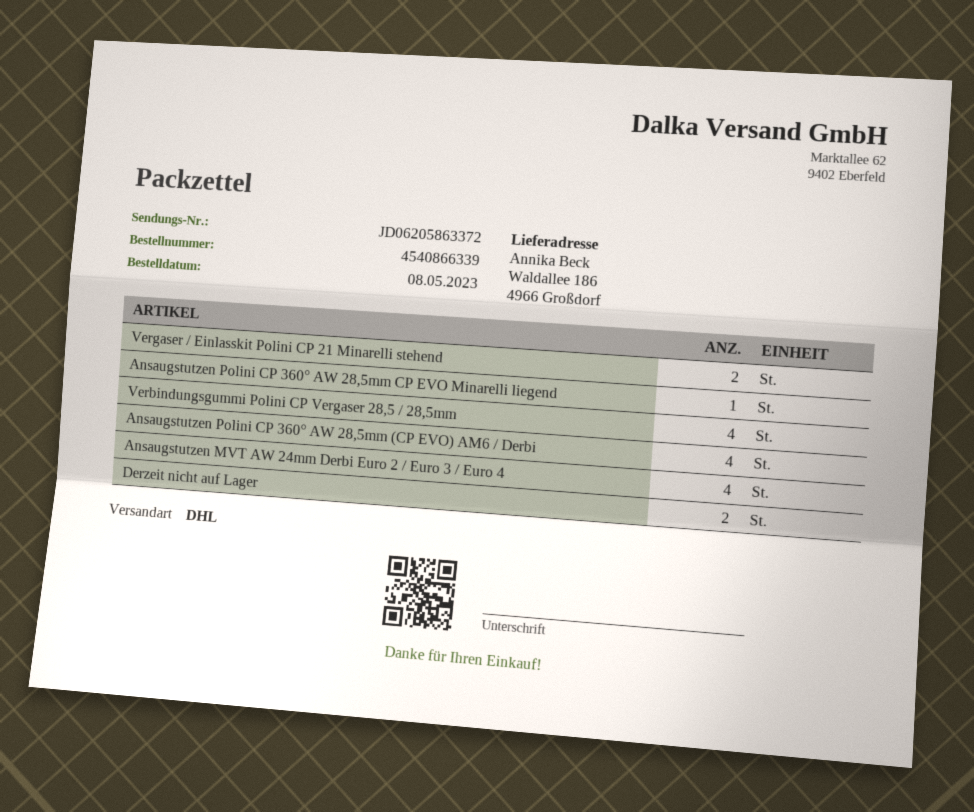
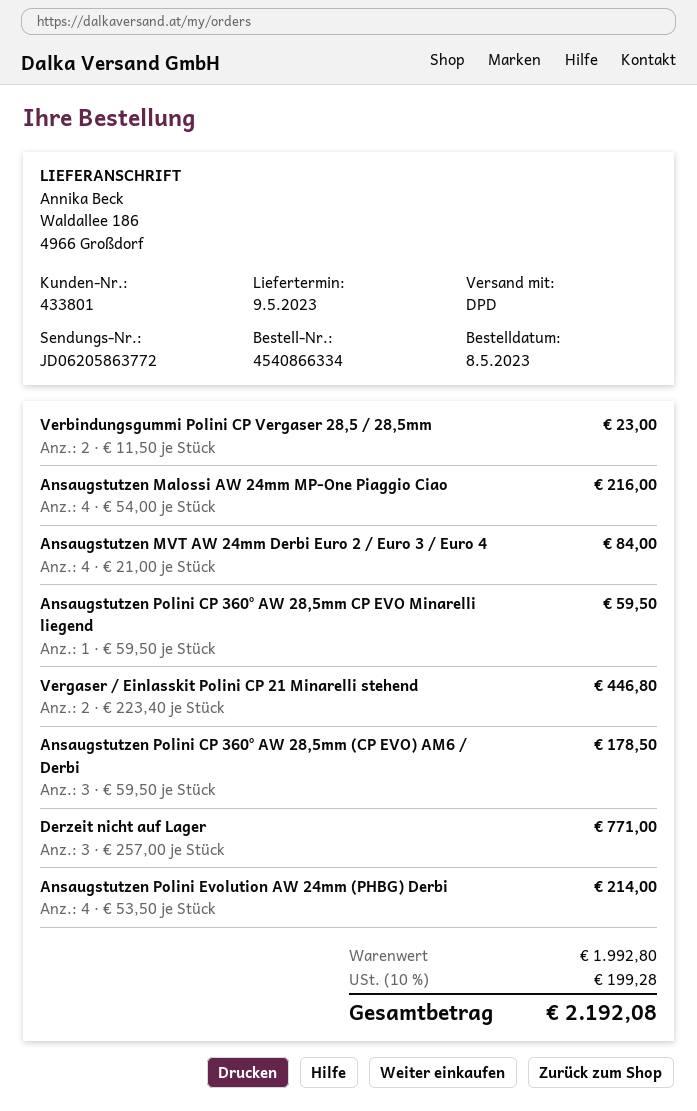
order number: 4540866339 -> 4540866334
shipping method: DHL -> DPD
tracking number: JD06205863372 -> JD06205863772
Verbindungsgummi Polini CP Vergaser 28,5 / 28,5mm: 4 -> 2
Ansaugstutzen Polini CP 360° AW 28,5mm (CP EVO) AM6 / Derbi: 4 -> 3
Derzeit nicht auf Lager: 2 -> 3
Ansaugstutzen Malossi AW 24mm MP-One Piaggio Ciao: none -> 4
Ansaugstutzen Polini Evolution AW 24mm (PHBG) Derbi: none -> 4

